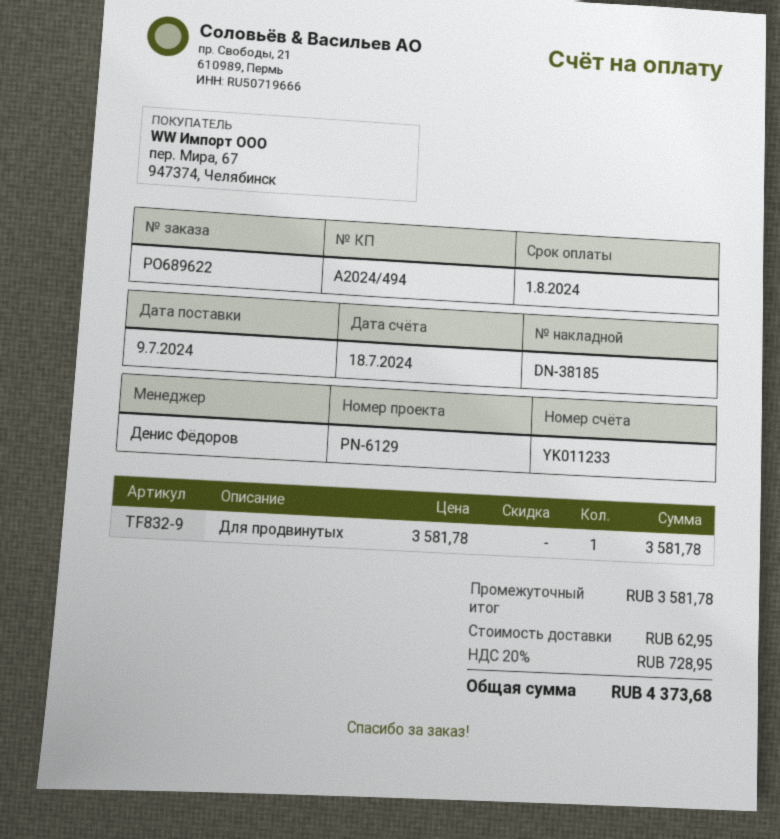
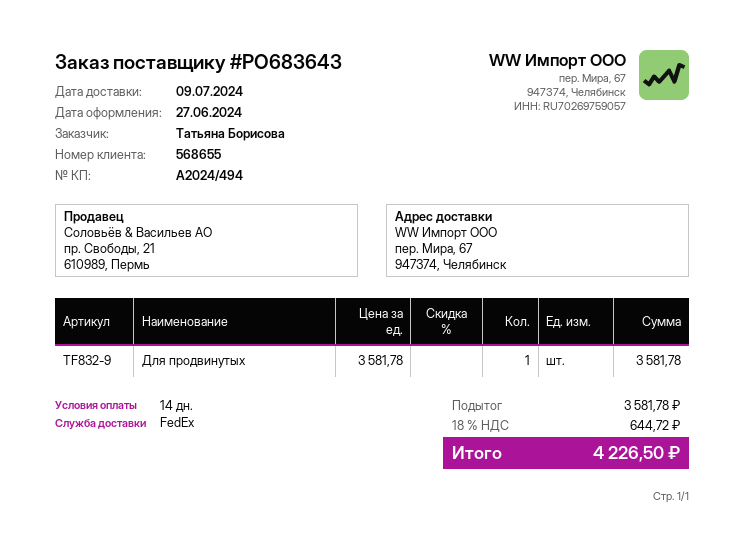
order number: PO689622 -> PO683643
shipping: 62.95 -> none
tax: 20% = 728.95 -> 18% = 644.72
total: 4373.68 -> 4226.50

